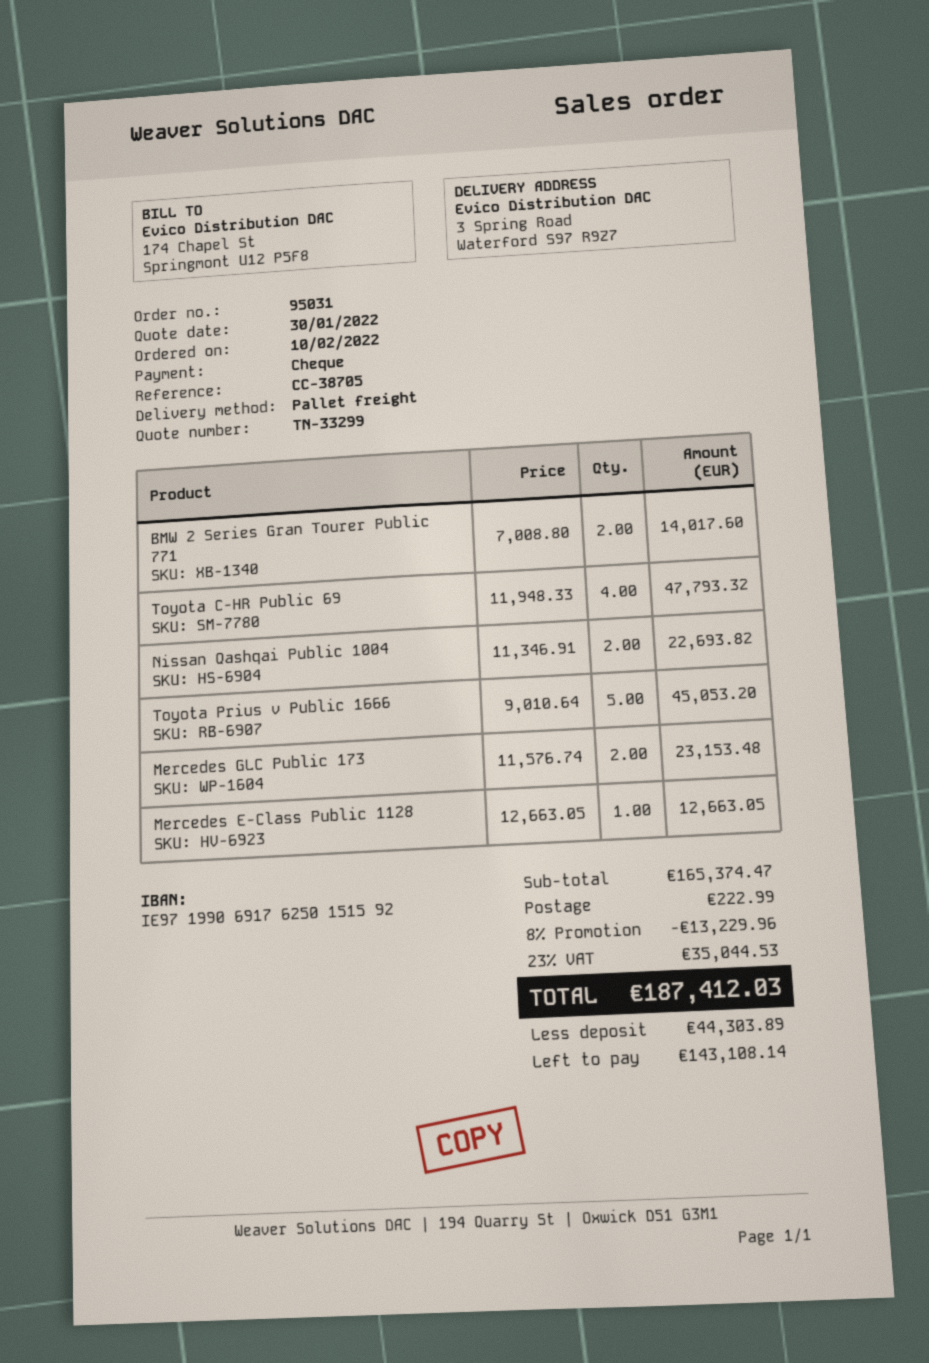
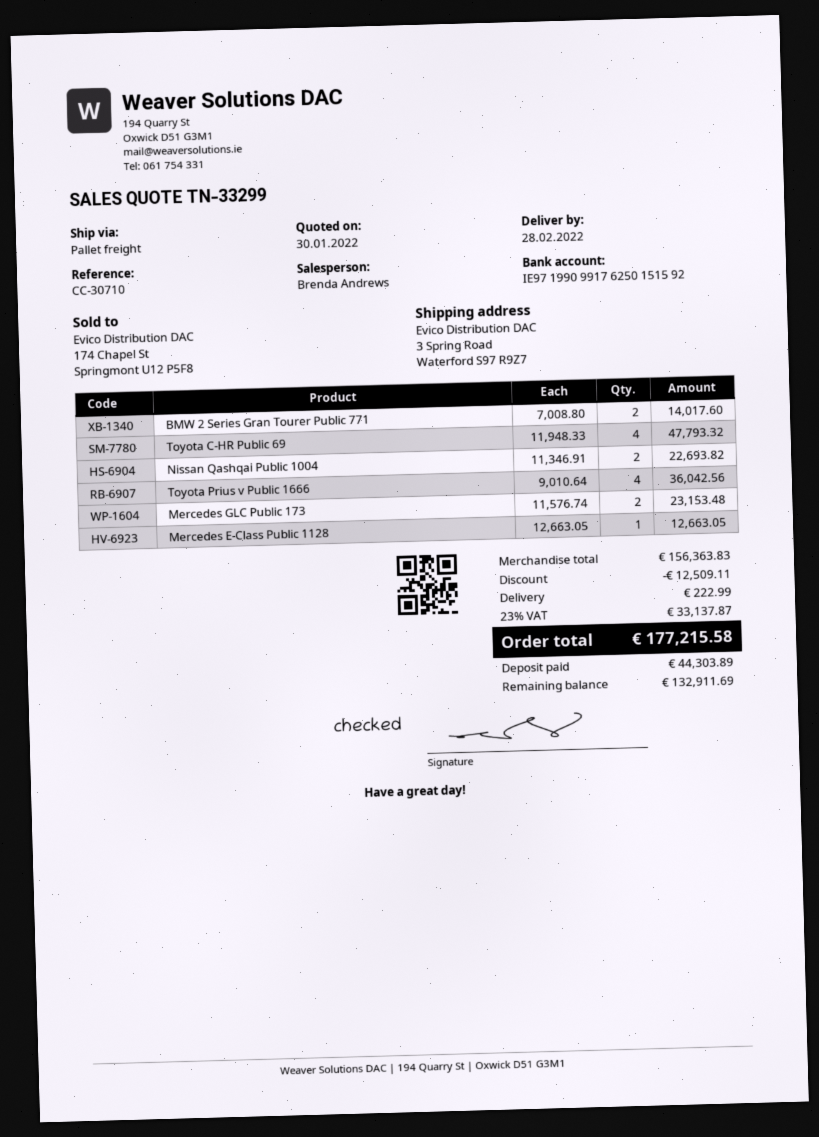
reference: CC-38705 -> CC-30710
bank account: IE97199069176250151592 -> IE97199099176250151592
Toyota Prius v Public 1666: 5 x 9010.64 = 45053.20 -> 4 x 9010.64 = 36042.56
subtotal: 165374.47 -> 156363.83
discount: 13229.96 -> 12509.11
tax: 23% = 35044.53 -> 23% = 33137.87
total: 187412.03 -> 177215.58
balance: 143108.14 -> 132911.69

